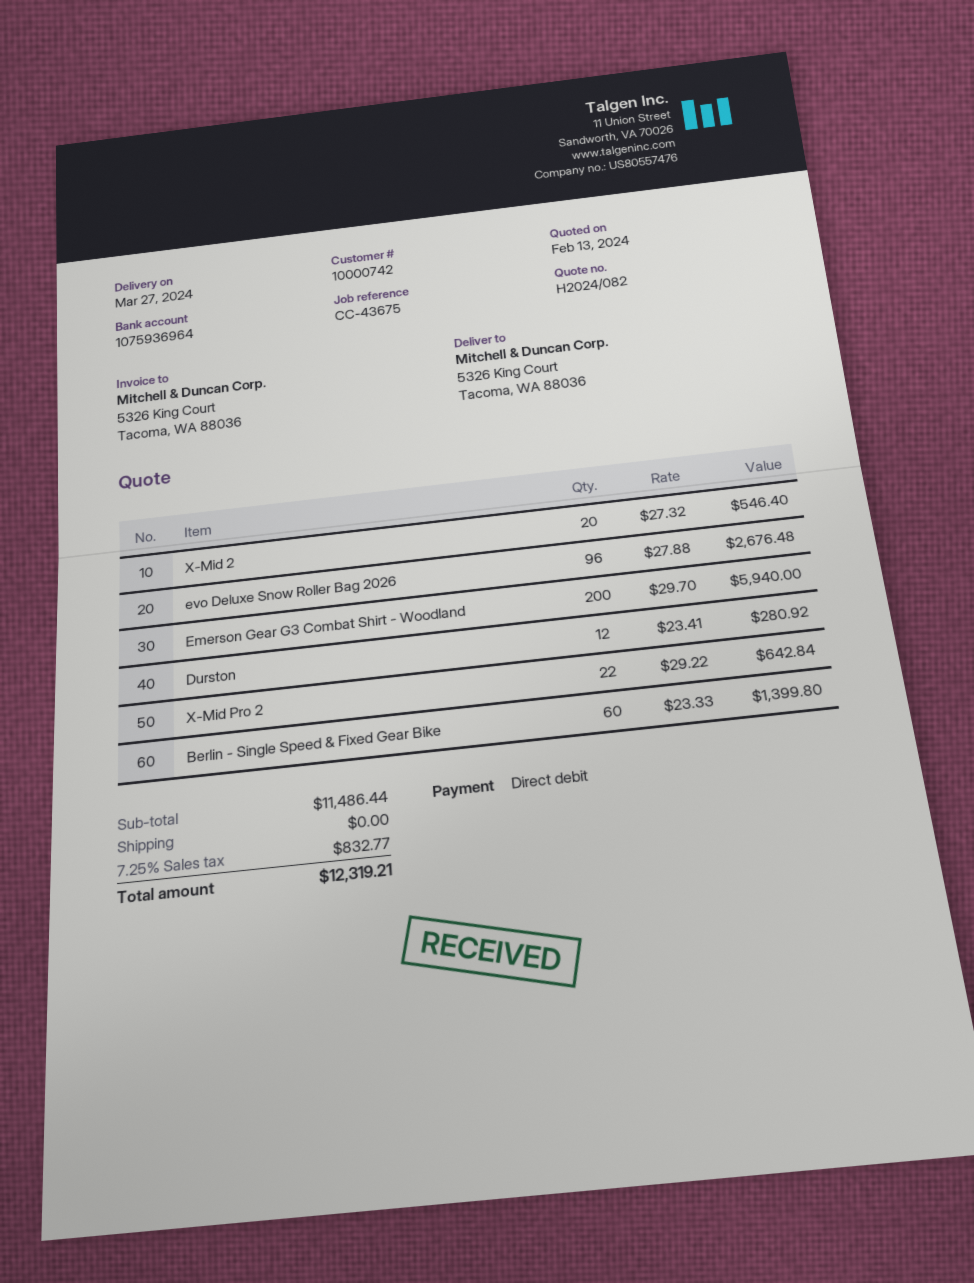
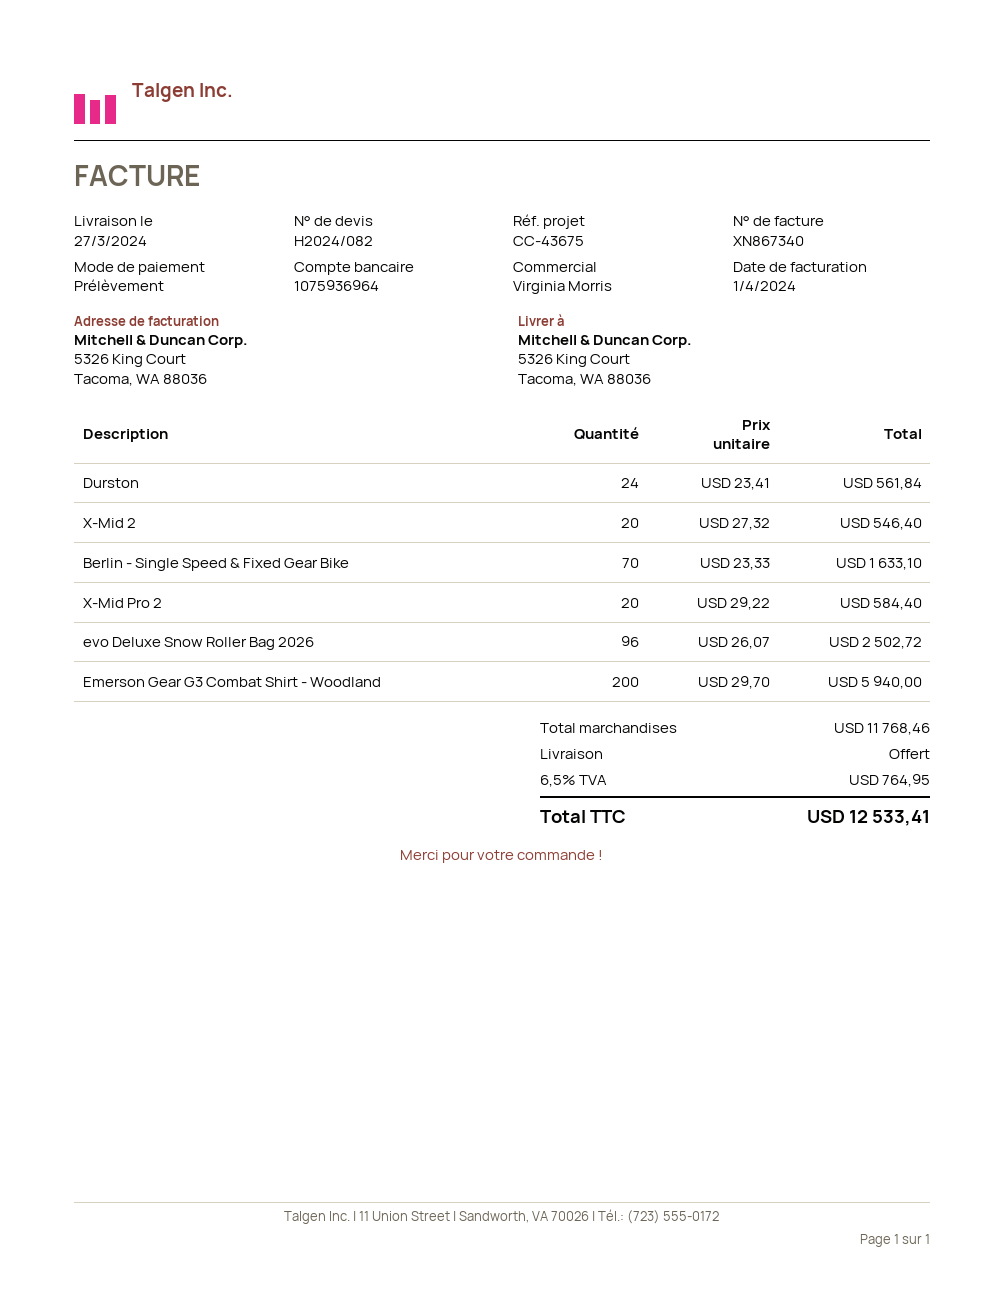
evo Deluxe Snow Roller Bag 2026: 96 x 27.88 = 2676.48 -> 96 x 26.07 = 2502.72
Durston: 12 x 23.41 = 280.92 -> 24 x 23.41 = 561.84
X-Mid Pro 2: 22 x 29.22 = 642.84 -> 20 x 29.22 = 584.40
Berlin - Single Speed & Fixed Gear Bike: 60 x 23.33 = 1399.80 -> 70 x 23.33 = 1633.10
subtotal: 11486.44 -> 11768.46
tax: 7.25% = 832.77 -> 6.5% = 764.95
total: 12319.21 -> 12533.41

